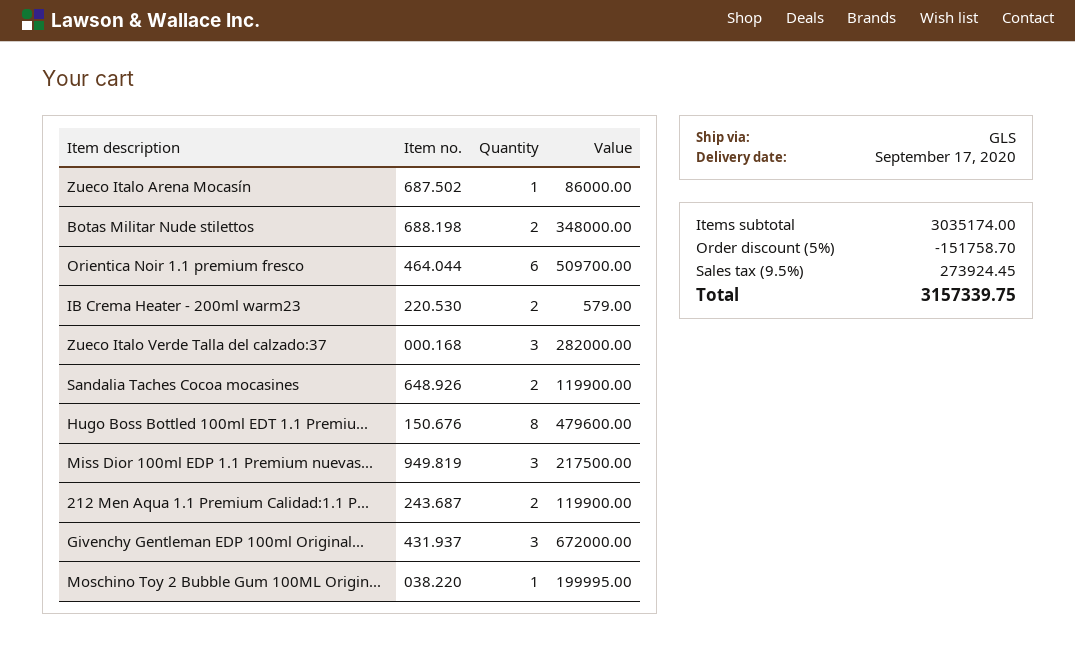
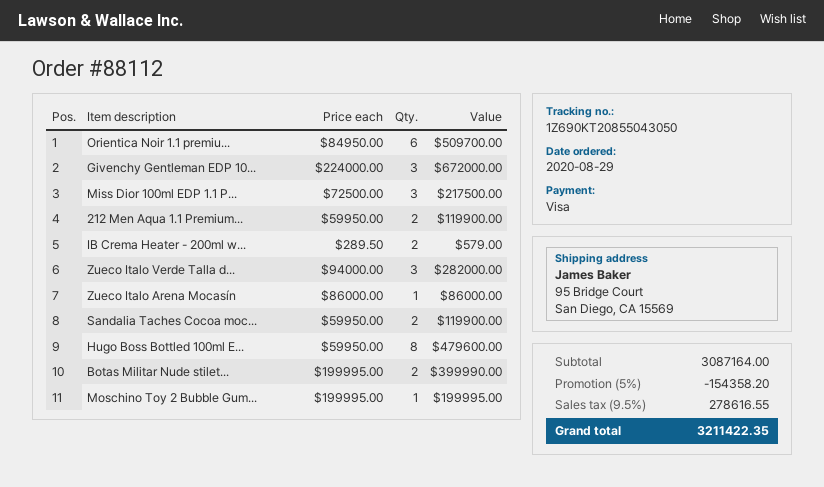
Botas Militar Nude stilettos: 2 for 348000.00 -> 2 for 399990.00
subtotal: 3035174.00 -> 3087164.00
discount: 5% = 151758.70 -> 5% = 154358.20
tax: 9.5% = 273924.45 -> 9.5% = 278616.55
total: 3157339.75 -> 3211422.35

